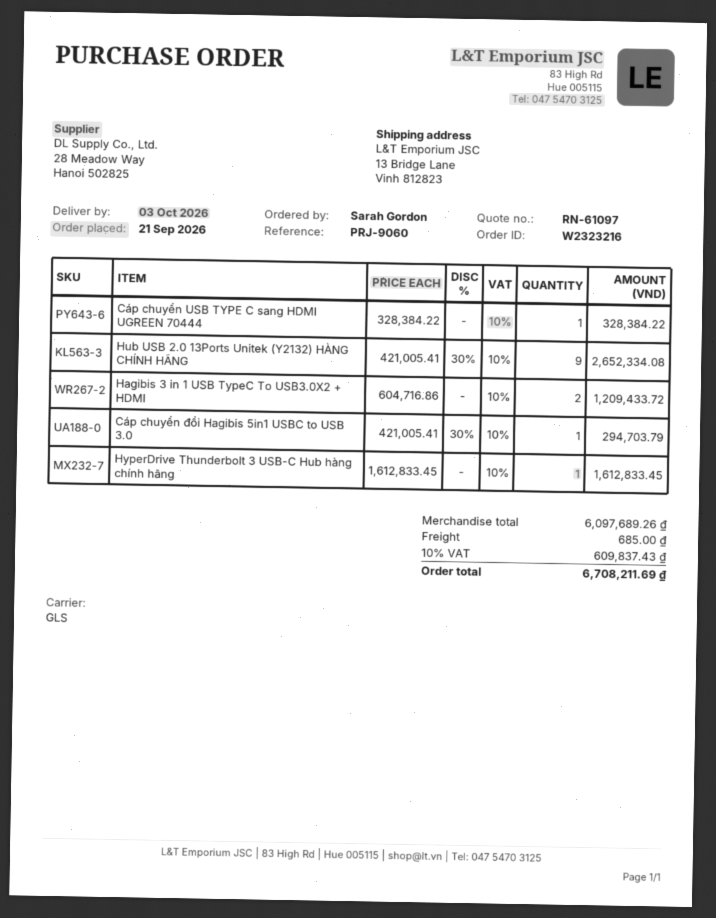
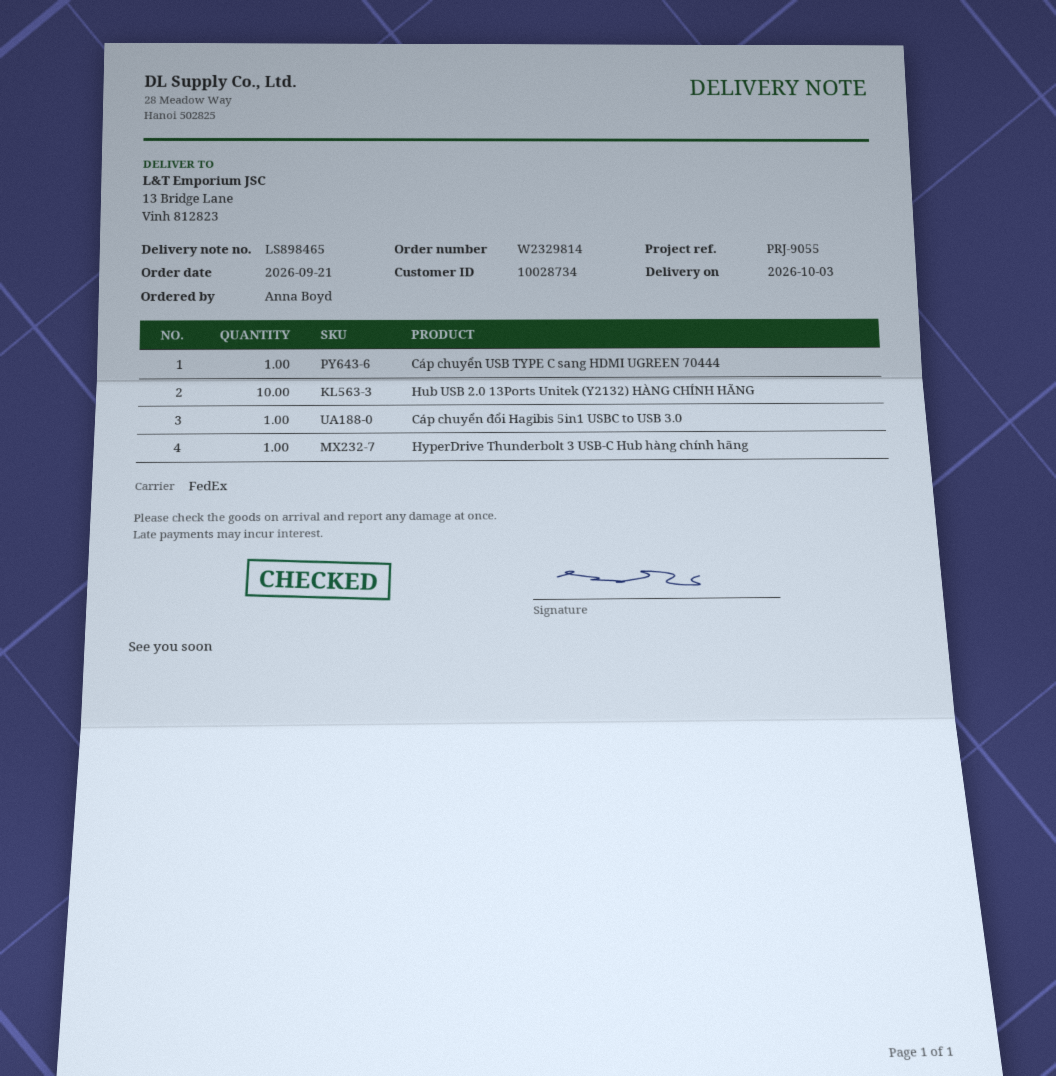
order number: W2323216 -> W2329814
reference: PRJ-9060 -> PRJ-9055
ordered by: Sarah Gordon -> Anna Boyd
shipping method: GLS -> FedEx
Hub USB 2.0 13Ports Unitek (Y2132) HÀNG CHÍNH HÃNG: 9 -> 10
Hagibis 3 in 1 USB TypeC To USB3.0X2 + HDMI: 2 -> none

